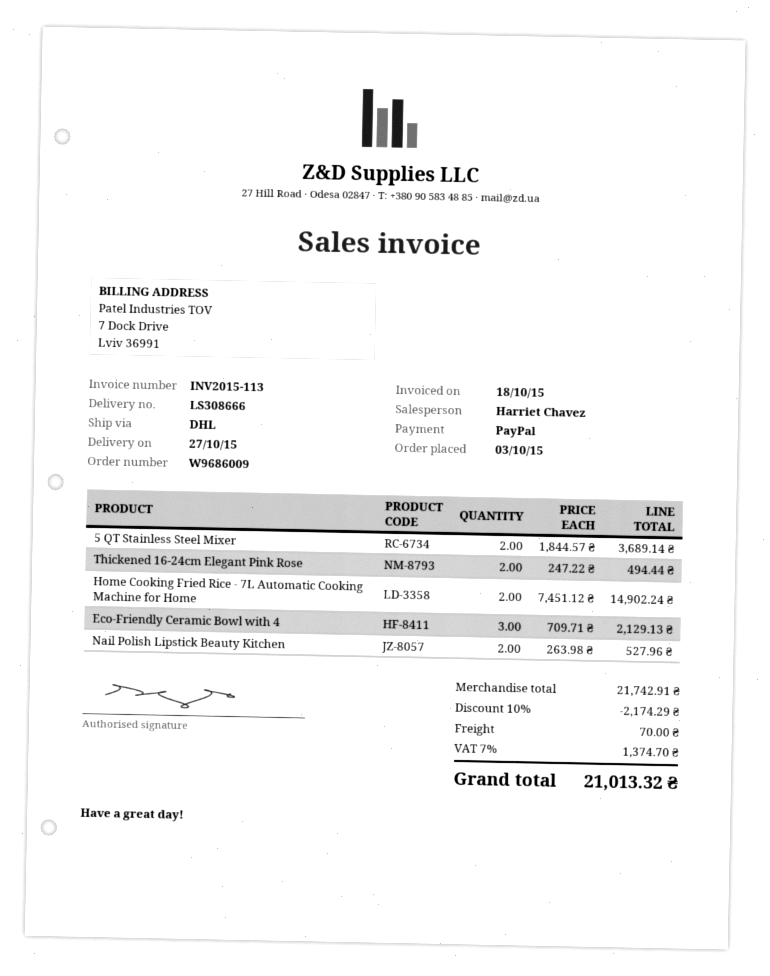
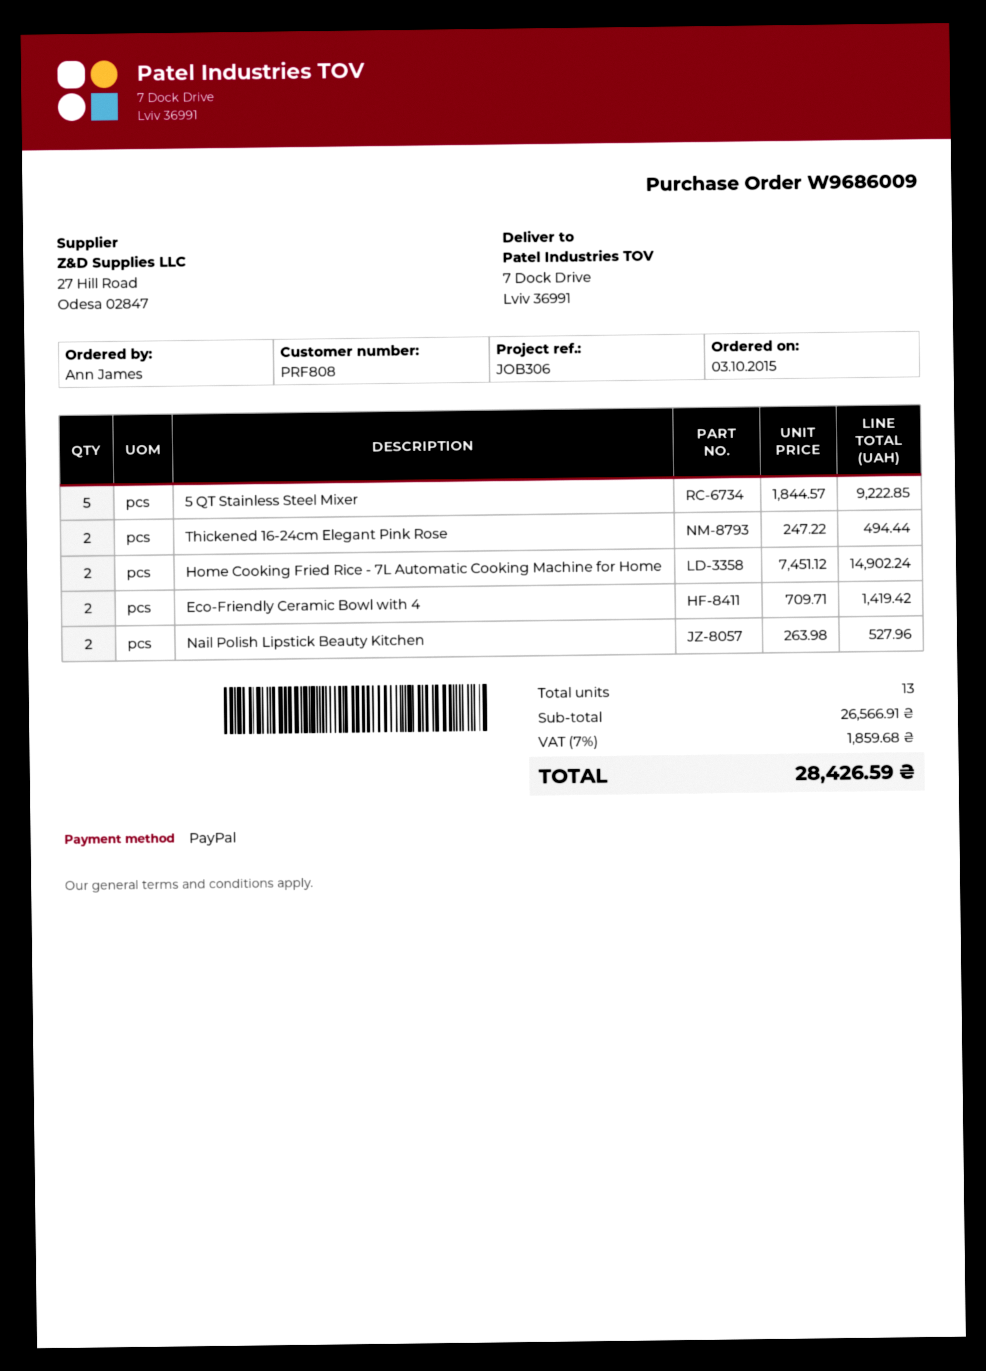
5 QT Stainless Steel Mixer: 2 x 1844.57 = 3689.14 -> 5 x 1844.57 = 9222.85
Eco-Friendly Ceramic Bowl with 4: 3 x 709.71 = 2129.13 -> 2 x 709.71 = 1419.42
subtotal: 21742.91 -> 26566.91
discount: 10% = 2174.29 -> none
shipping: 70.00 -> none
tax: 7% = 1374.70 -> 7% = 1859.68
total: 21013.32 -> 28426.59

